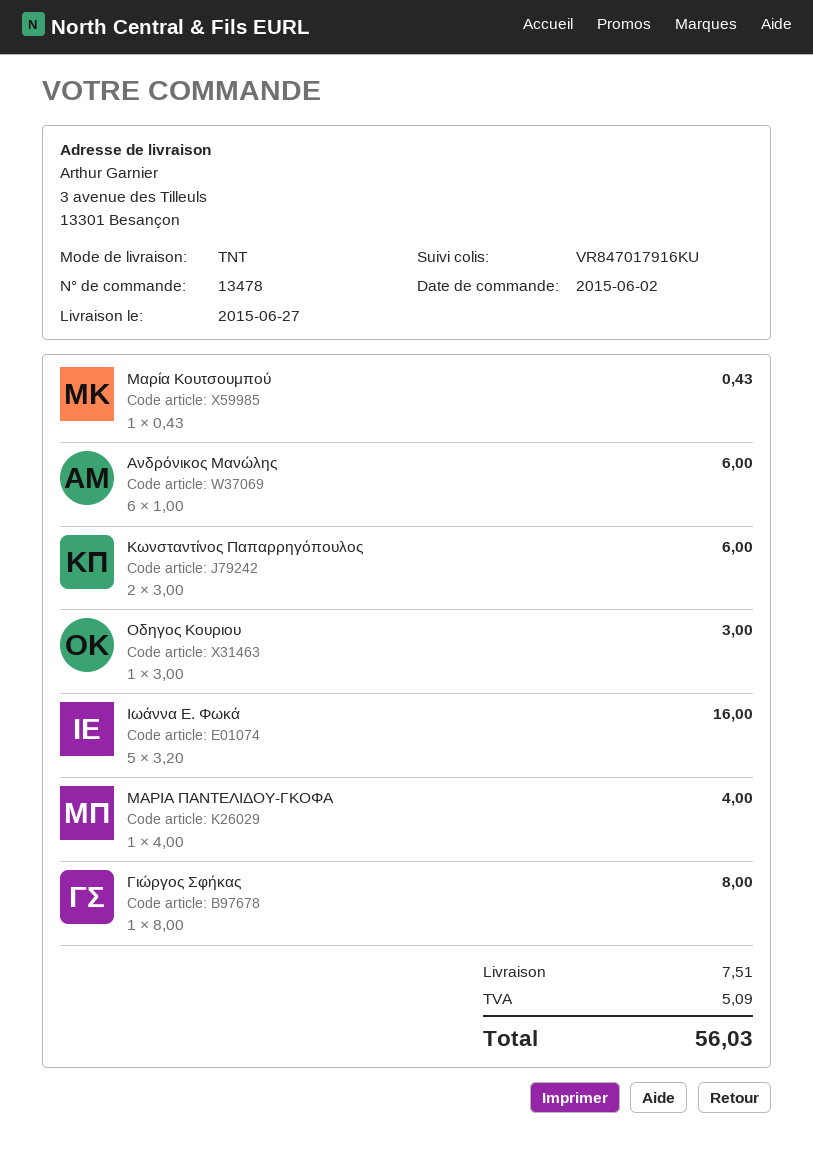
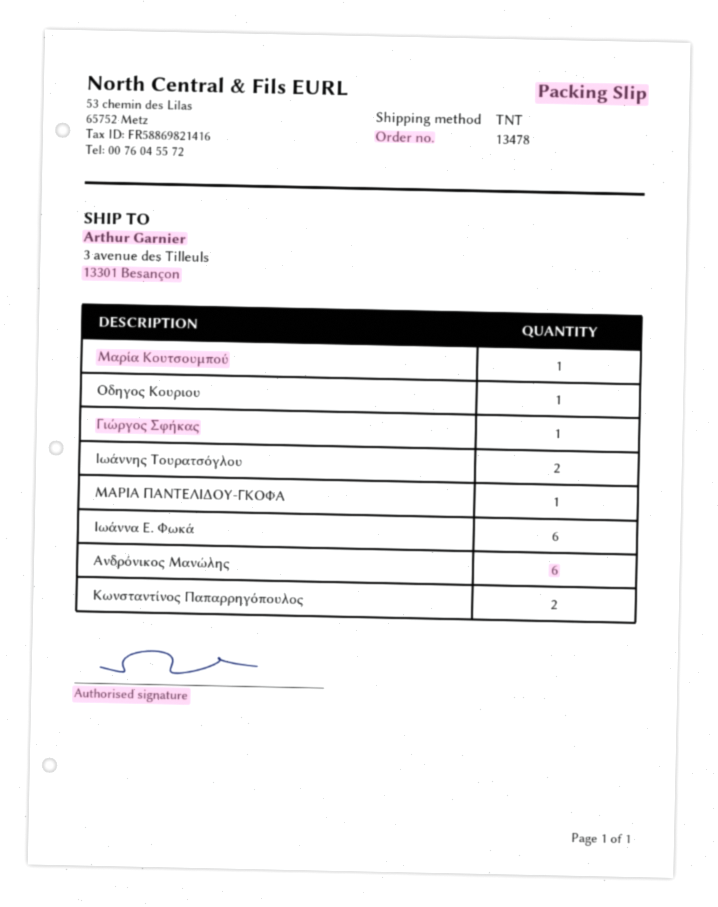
Ιωάννα Ε. Φωκά: 5 -> 6
Ιωάννης Τουρατσόγλου: none -> 2

